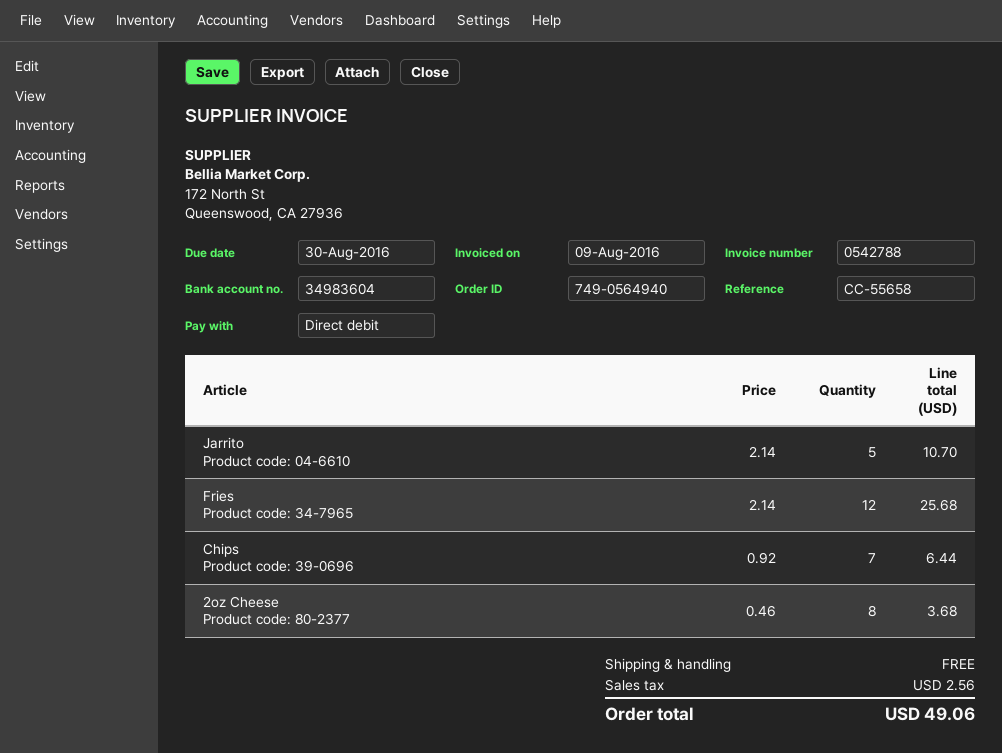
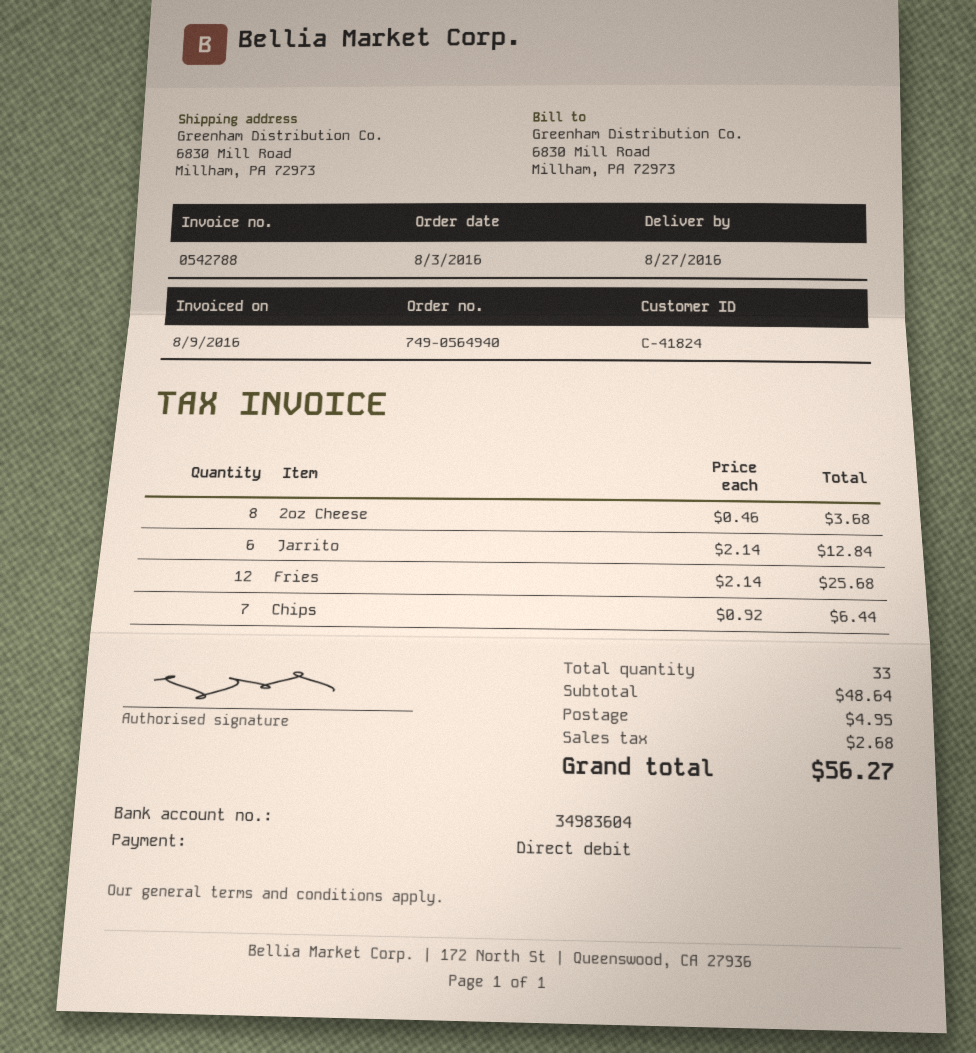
Jarrito: 5 x 2.14 = 10.70 -> 6 x 2.14 = 12.84
shipping: 0.00 -> 4.95
tax: 2.56 -> 2.68
total: 49.06 -> 56.27

